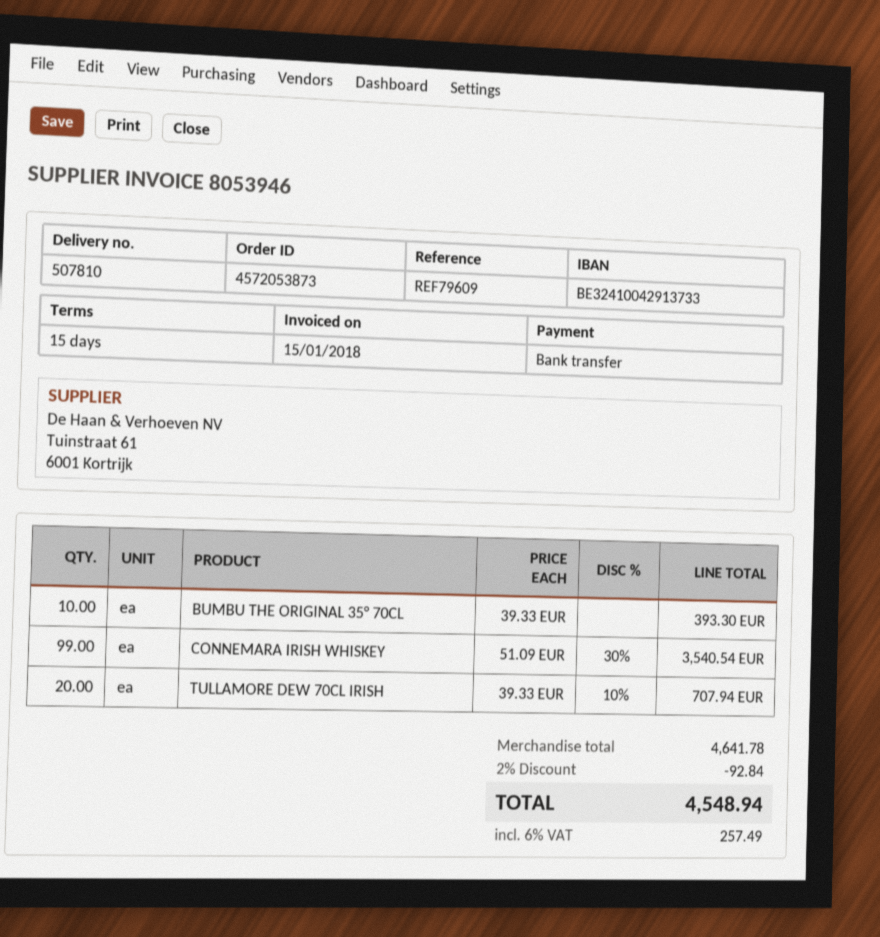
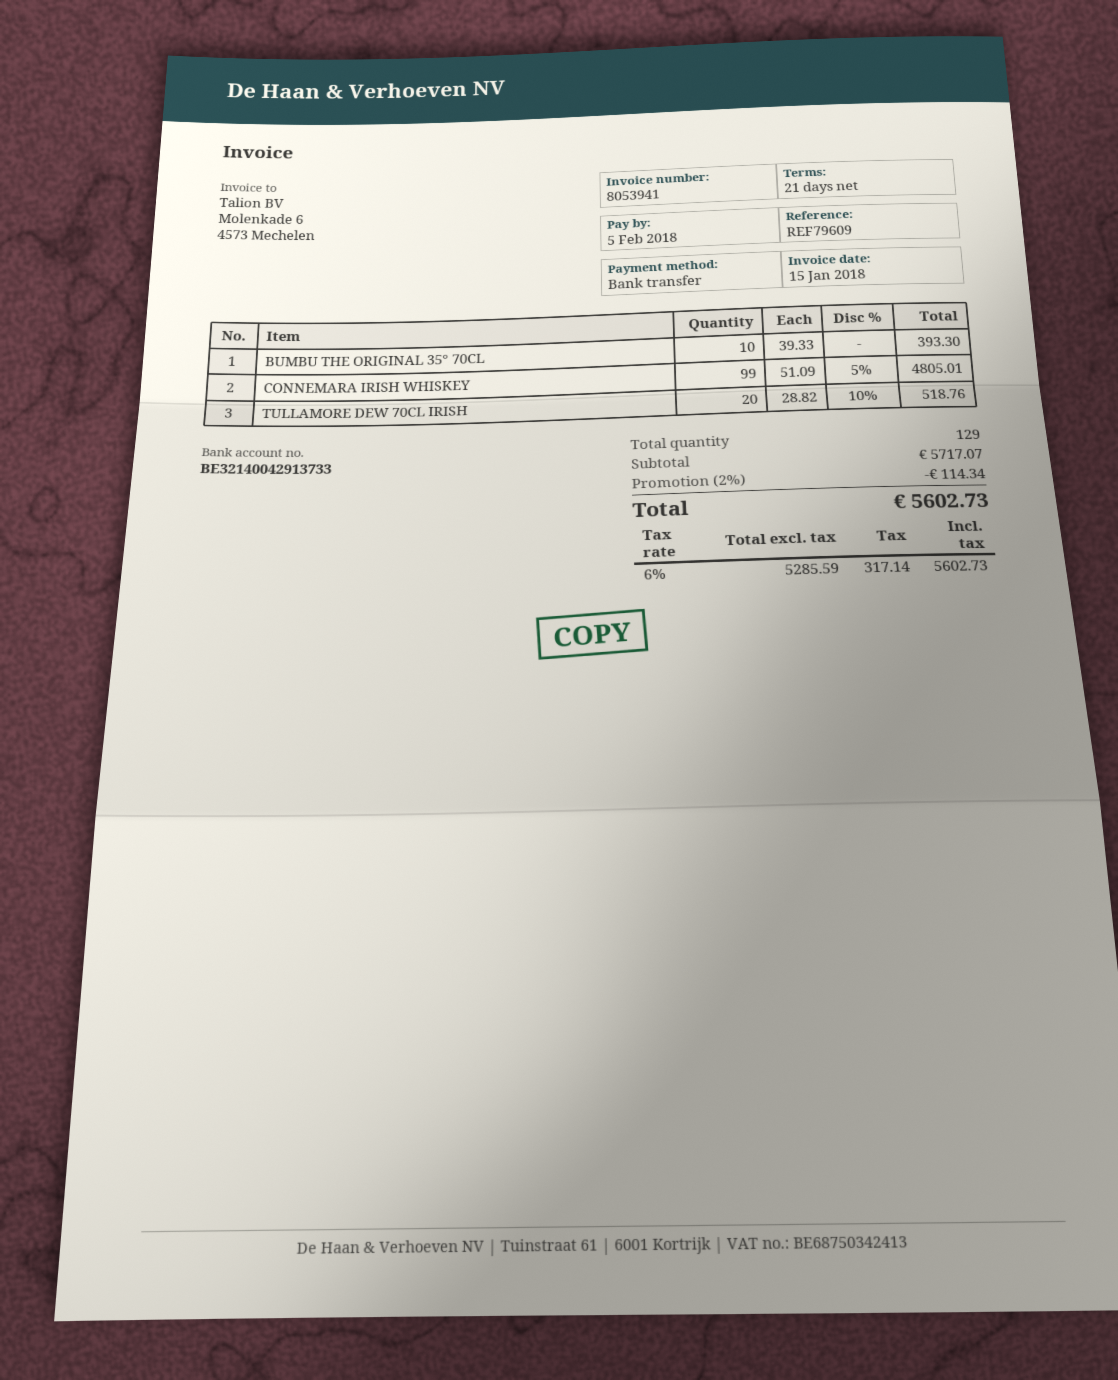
invoice number: 8053946 -> 8053941
payment terms: 15 days -> 21 days
bank account: BE32410042913733 -> BE32140042913733
CONNEMARA IRISH WHISKEY: 99 x 51.09 - 30% = 3540.54 -> 99 x 51.09 - 5% = 4805.01
TULLAMORE DEW 70CL IRISH: 20 x 39.33 - 10% = 707.94 -> 20 x 28.82 - 10% = 518.76
subtotal: 4641.78 -> 5717.07
discount: 2% = 92.84 -> 2% = 114.34
tax: 6% = 257.49 -> 6% = 317.14
total: 4548.94 -> 5602.73

